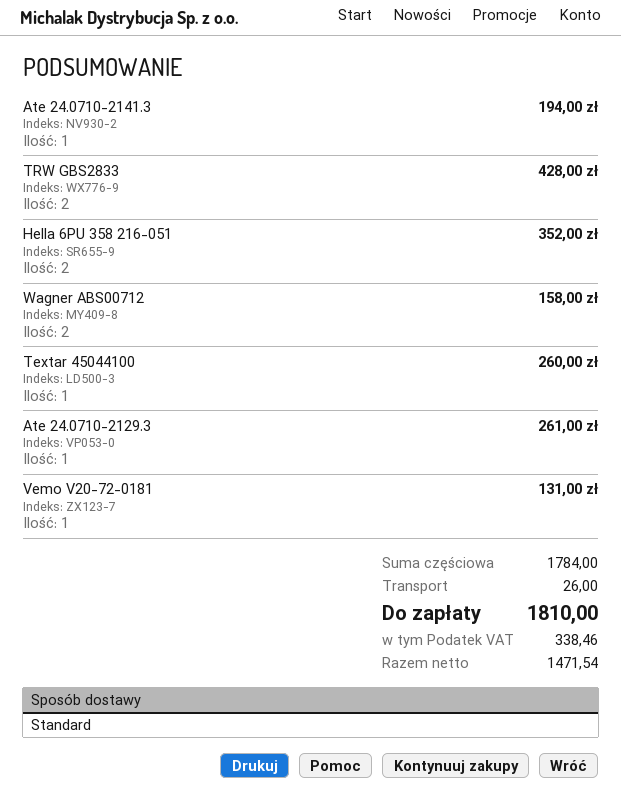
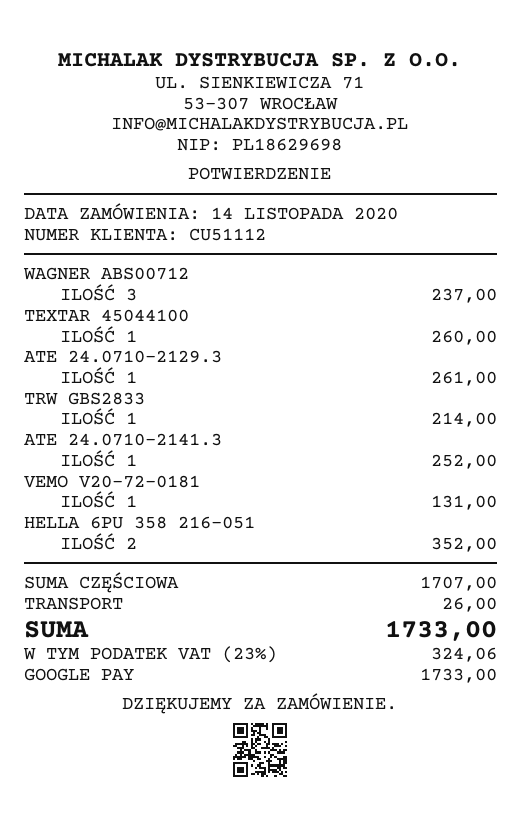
Ate 24.0710-2141.3: 1 for 194.00 -> 1 for 252.00
TRW GBS2833: 2 for 428.00 -> 1 for 214.00
Wagner ABS00712: 2 for 158.00 -> 3 for 237.00
subtotal: 1784.00 -> 1707.00
tax: 338.46 -> 324.06
total: 1810.00 -> 1733.00

